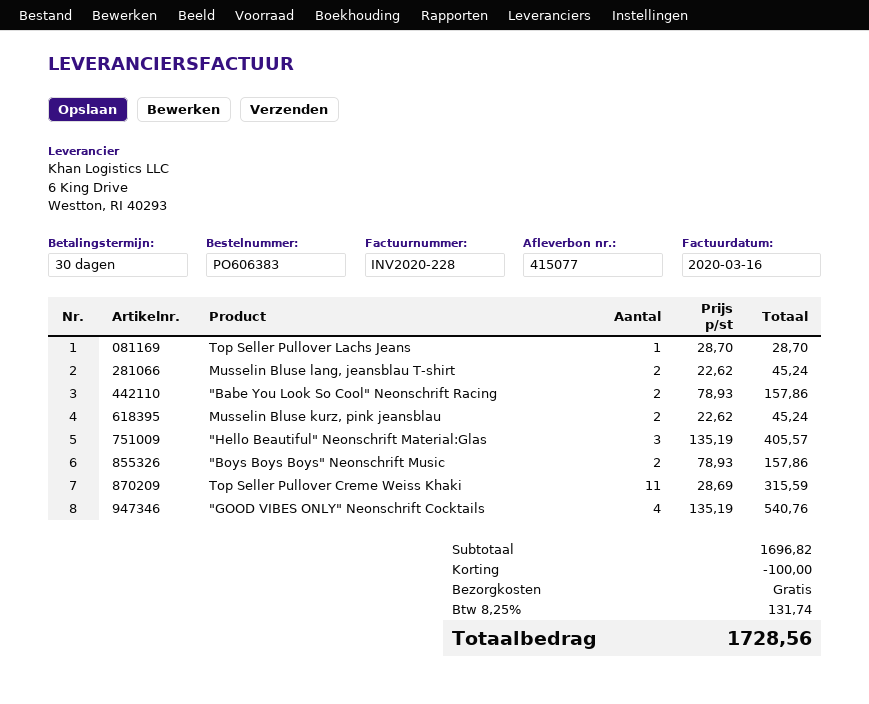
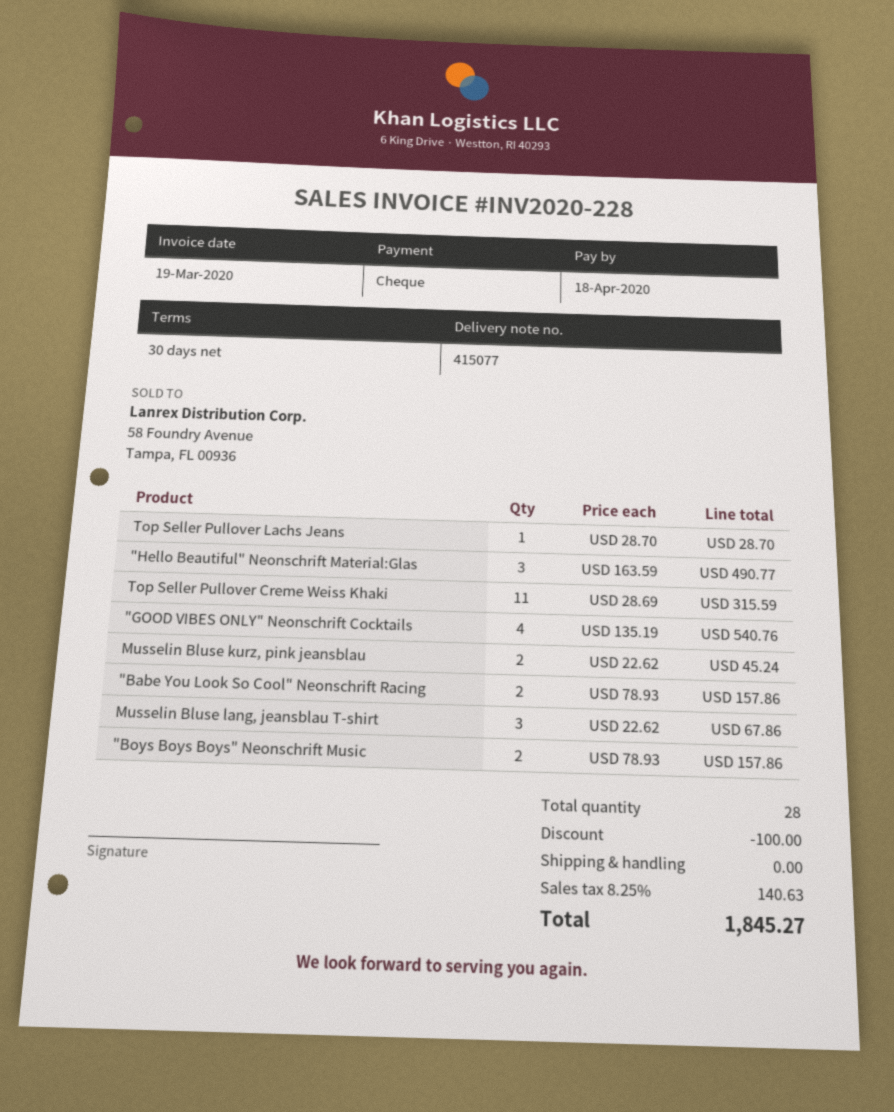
invoice date: 2020-03-16 -> 2020-03-19
Musselin Bluse lang, jeansblau T-shirt: 2 x 22.62 = 45.24 -> 3 x 22.62 = 67.86
"Hello Beautiful" Neonschrift Material:Glas: 3 x 135.19 = 405.57 -> 3 x 163.59 = 490.77
tax: 8.25% = 131.74 -> 8.25% = 140.63
total: 1728.56 -> 1845.27

